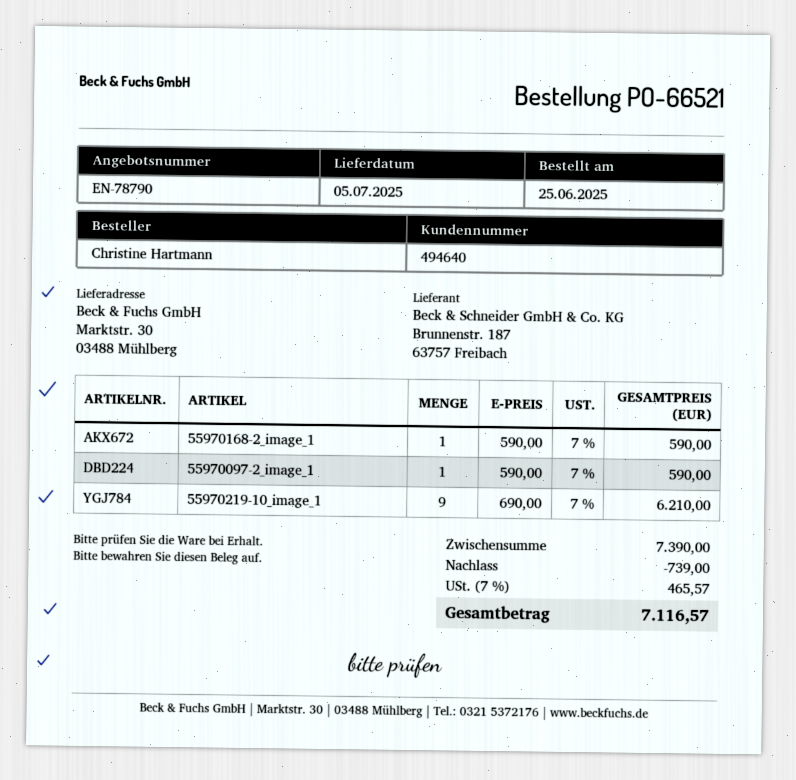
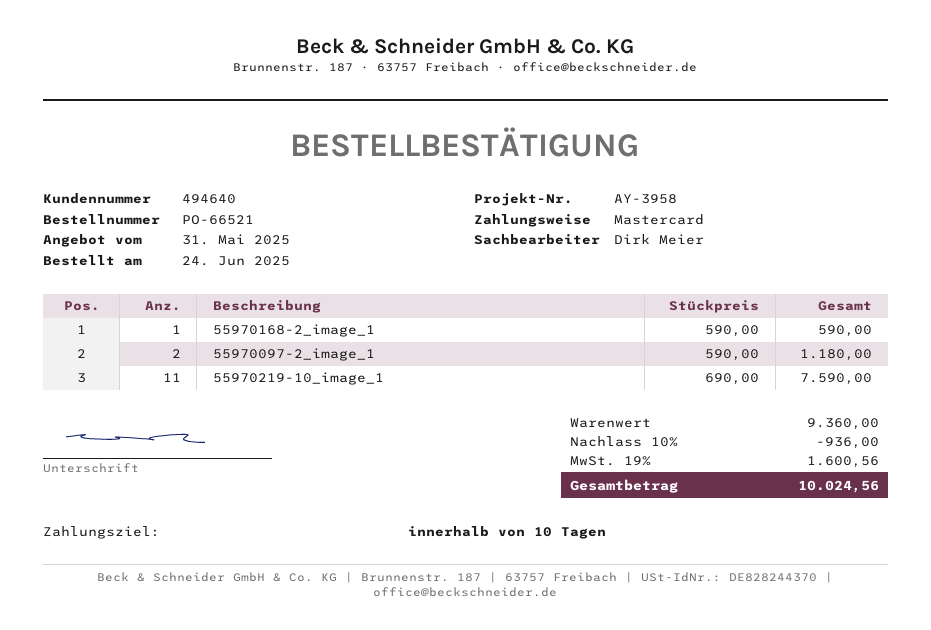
order date: 2025-06-25 -> 2025-06-24
55970097-2_image_1: 1 x 590.00 = 590.00 -> 2 x 590.00 = 1180.00
55970219-10_image_1: 9 x 690.00 = 6210.00 -> 11 x 690.00 = 7590.00
subtotal: 7390.00 -> 9360.00
discount: 739.00 -> 936.00
tax: 7% = 465.57 -> 19% = 1600.56
total: 7116.57 -> 10024.56

